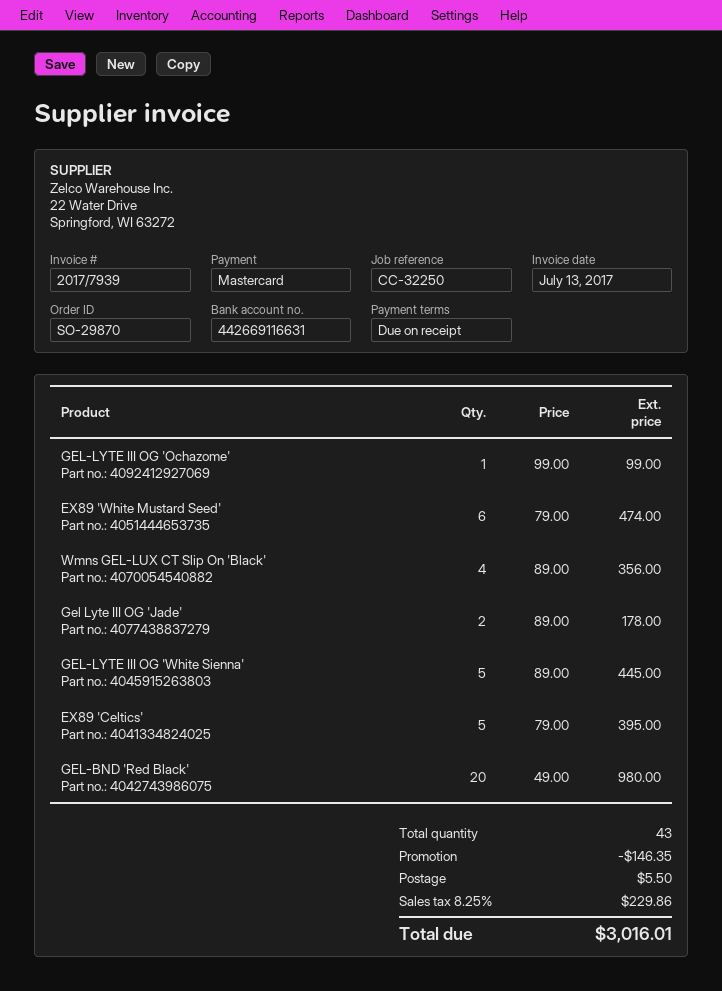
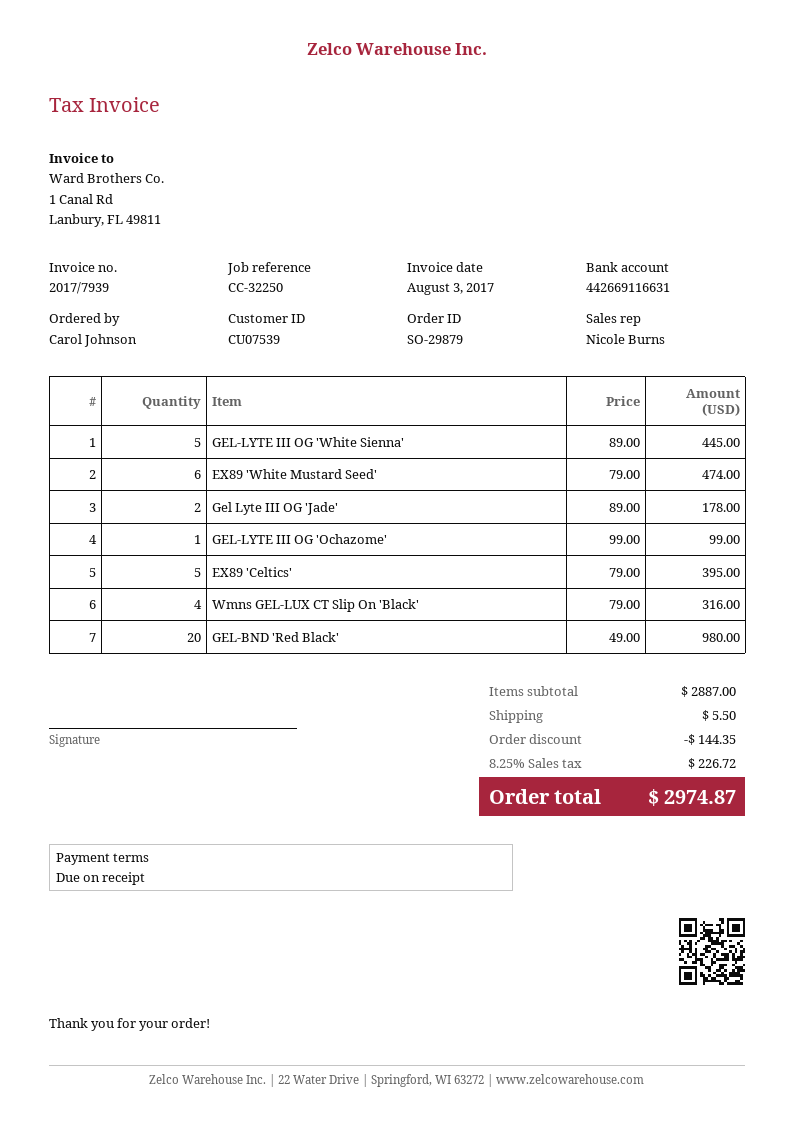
order number: SO-29870 -> SO-29879
invoice date: 2017-07-13 -> 2017-08-03
Wmns GEL-LUX CT Slip On 'Black': 4 x 89.00 = 356.00 -> 4 x 79.00 = 316.00
discount: 146.35 -> 144.35
tax: 8.25% = 229.86 -> 8.25% = 226.72
total: 3016.01 -> 2974.87

